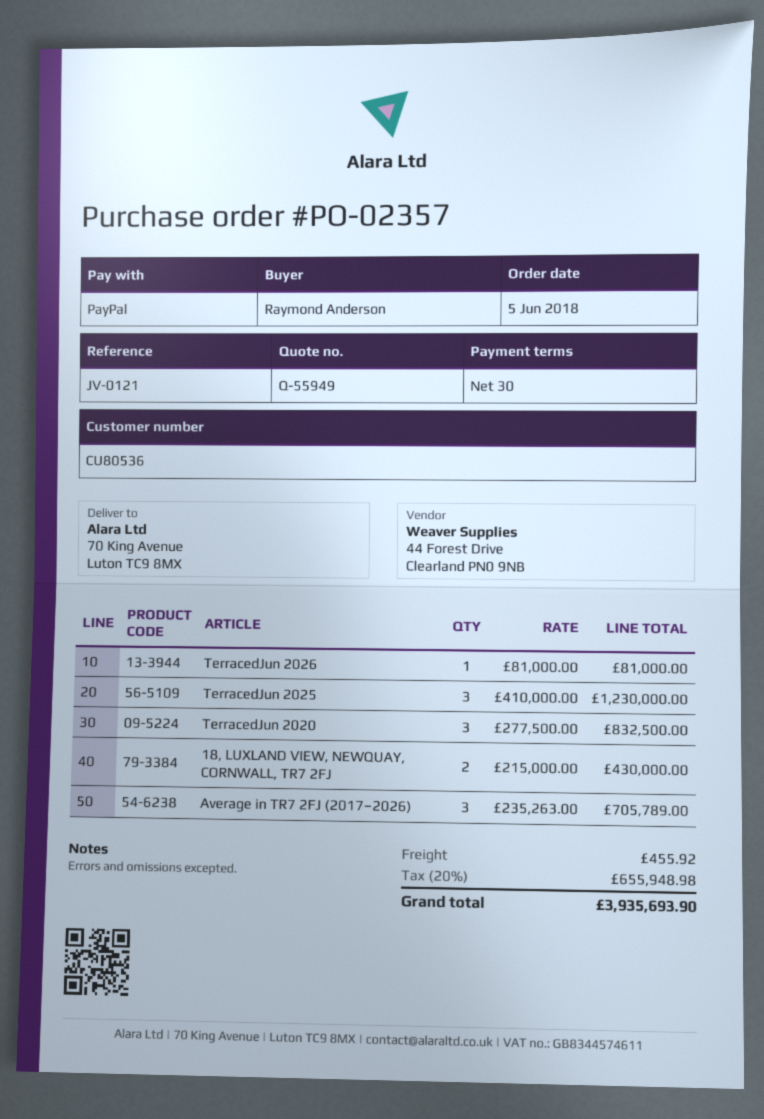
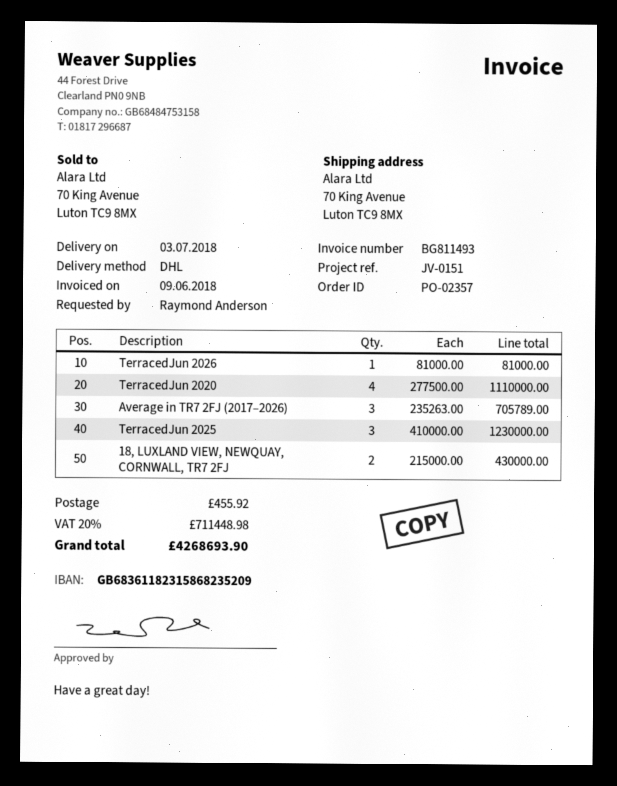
reference: JV-0121 -> JV-0151
TerracedJun 2020: 3 x 277500.00 = 832500.00 -> 4 x 277500.00 = 1110000.00
tax: 20% = 655948.98 -> 20% = 711448.98
total: 3935693.90 -> 4268693.90

